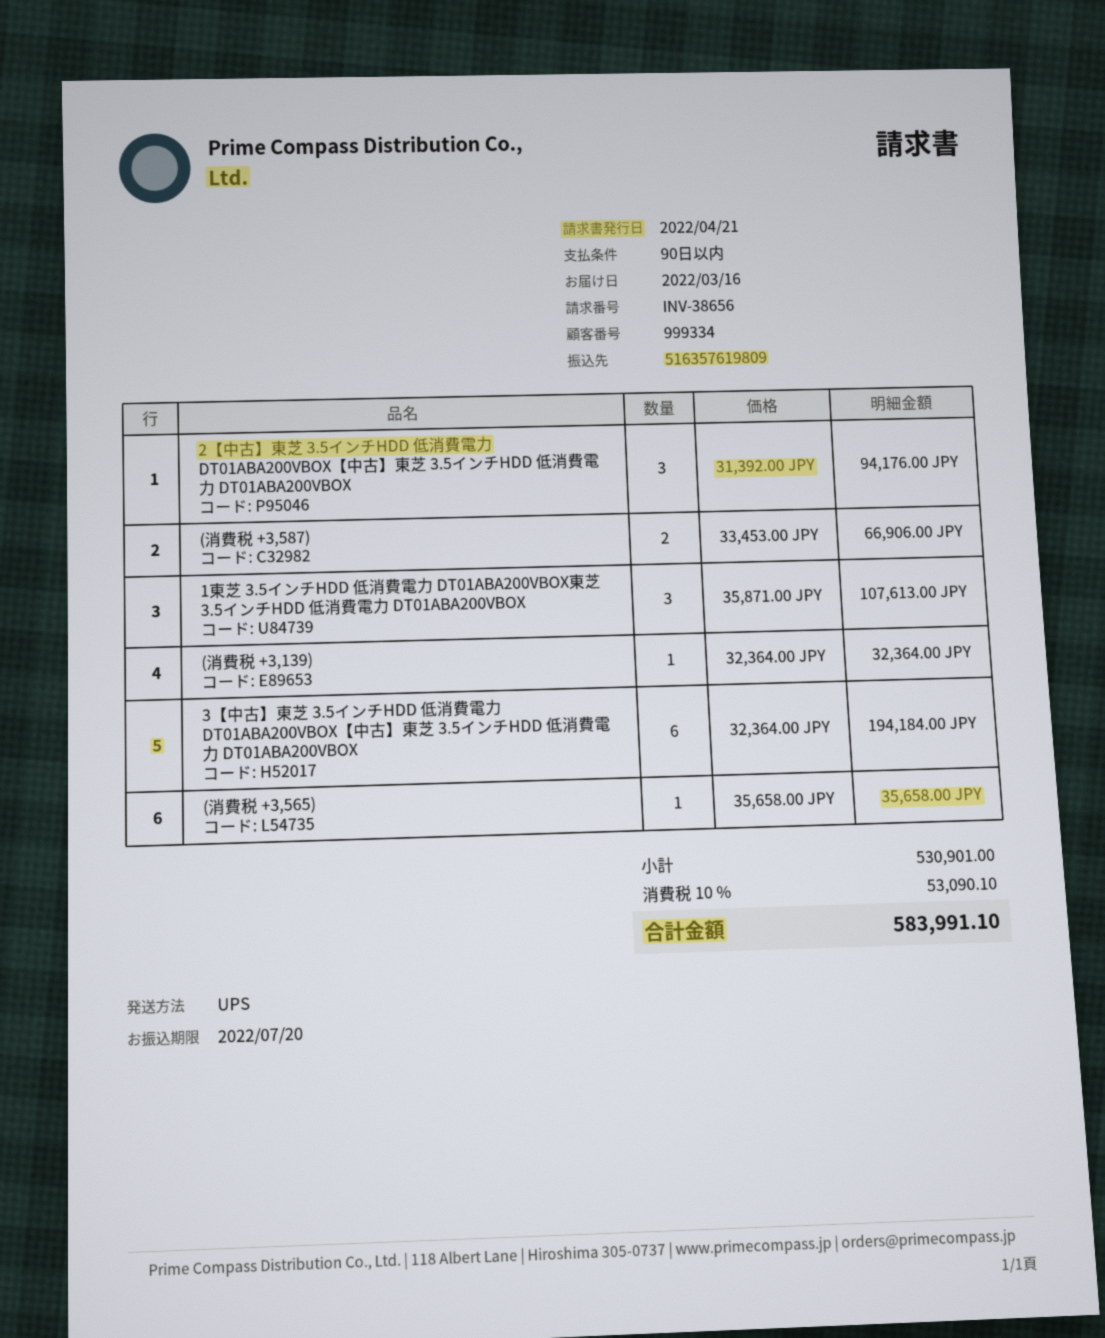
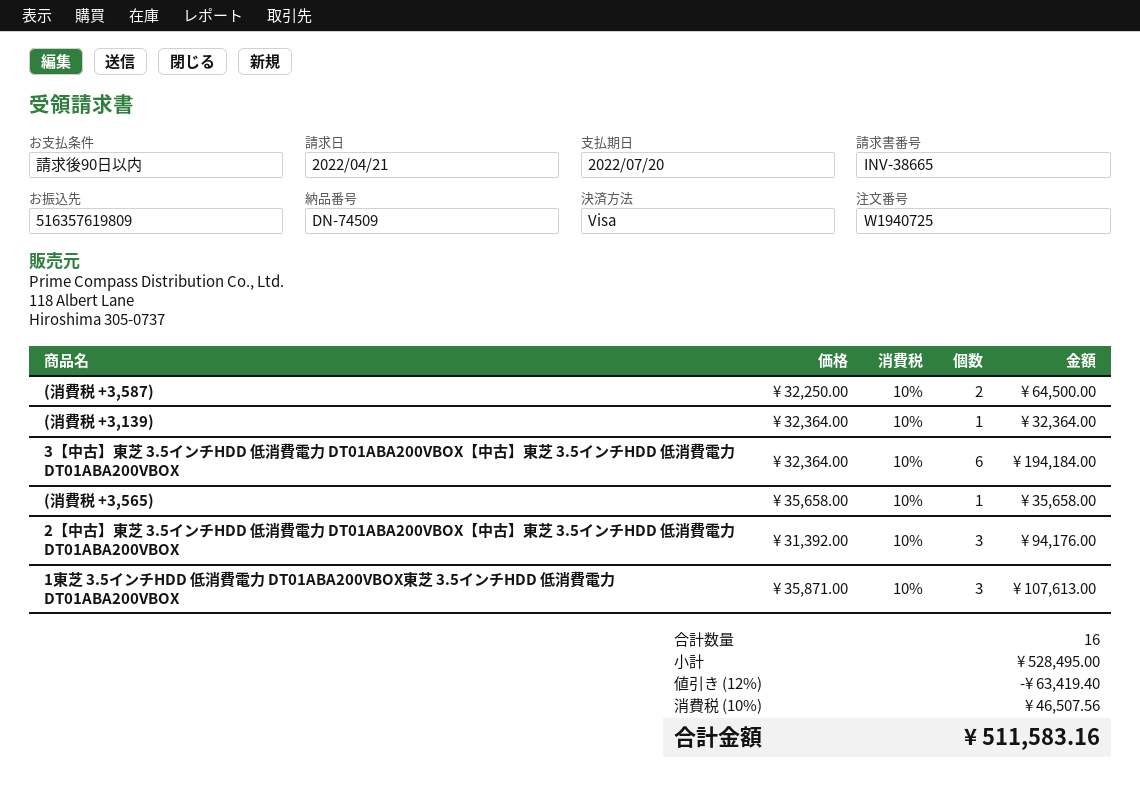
invoice number: INV-38656 -> INV-38665
(消費税 +3,587): 2 x 33453.00 = 66906.00 -> 2 x 32250.00 = 64500.00
subtotal: 530901.00 -> 528495.00
discount: none -> 12% = 63419.40
tax: 10% = 53090.10 -> 10% = 46507.56
total: 583991.10 -> 511583.16

